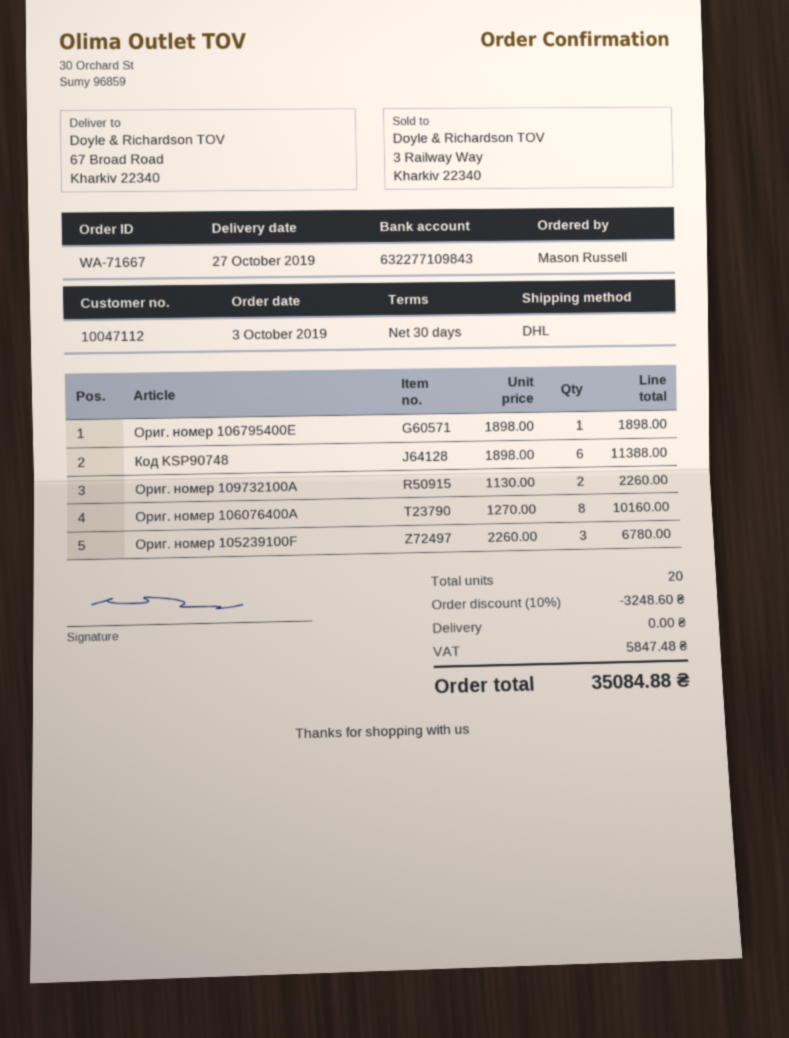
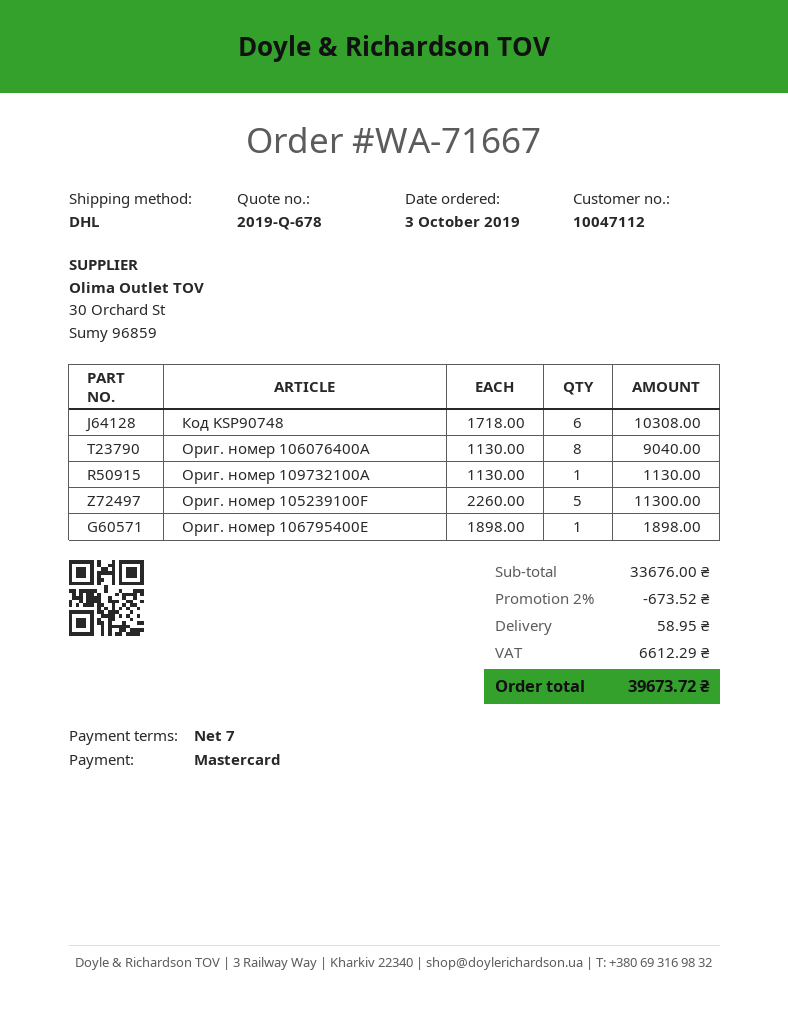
payment terms: 30 days -> 7 days
Код KSP90748: 6 x 1898.00 = 11388.00 -> 6 x 1718.00 = 10308.00
Ориг. номер 109732100A: 2 x 1130.00 = 2260.00 -> 1 x 1130.00 = 1130.00
Ориг. номер 106076400A: 8 x 1270.00 = 10160.00 -> 8 x 1130.00 = 9040.00
Ориг. номер 105239100F: 3 x 2260.00 = 6780.00 -> 5 x 2260.00 = 11300.00
discount: 10% = 3248.60 -> 2% = 673.52
shipping: 0.00 -> 58.95
tax: 5847.48 -> 6612.29
total: 35084.88 -> 39673.72

